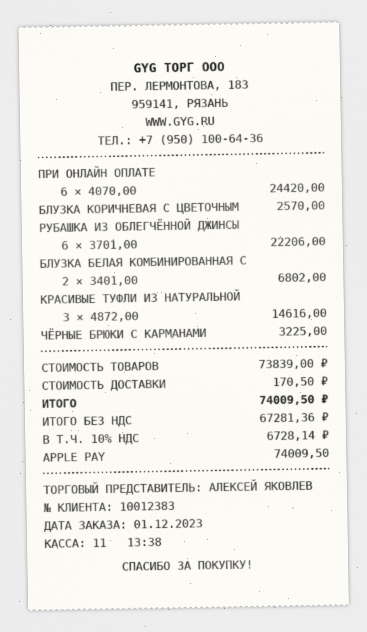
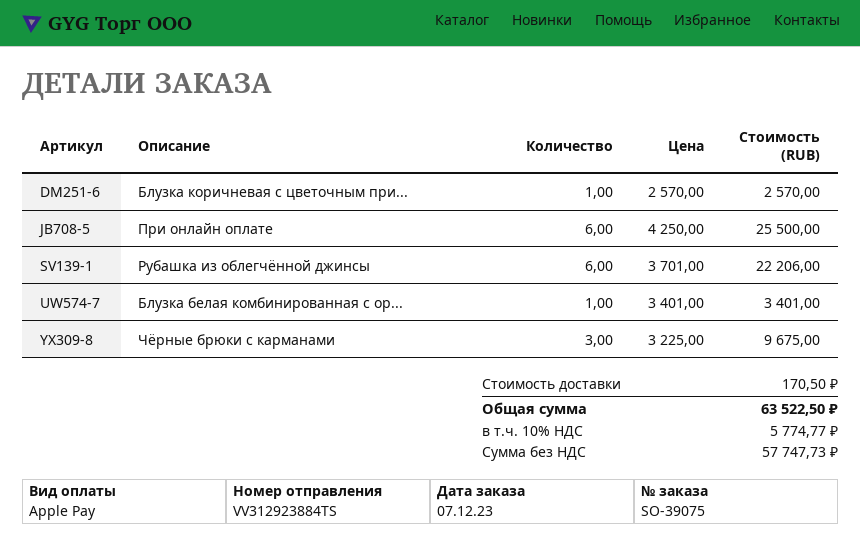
order date: 2023-12-01 -> 2023-12-07
ПРИ ОНЛАЙН ОПЛАТЕ: 6 x 4070.00 = 24420.00 -> 6 x 4250.00 = 25500.00
БЛУЗКА БЕЛАЯ КОМБИНИРОВАННАЯ С: 2 x 3401.00 = 6802.00 -> 1 x 3401.00 = 3401.00
КРАСИВЫЕ ТУФЛИ ИЗ НАТУРАЛЬНОЙ: 3 x 4872.00 = 14616.00 -> none
ЧЁРНЫЕ БРЮКИ С КАРМАНАМИ: 1 x 3225.00 = 3225.00 -> 3 x 3225.00 = 9675.00
net: 67281.36 -> 57747.73
tax: 10% = 6728.14 -> 10% = 5774.77
total: 74009.50 -> 63522.50

